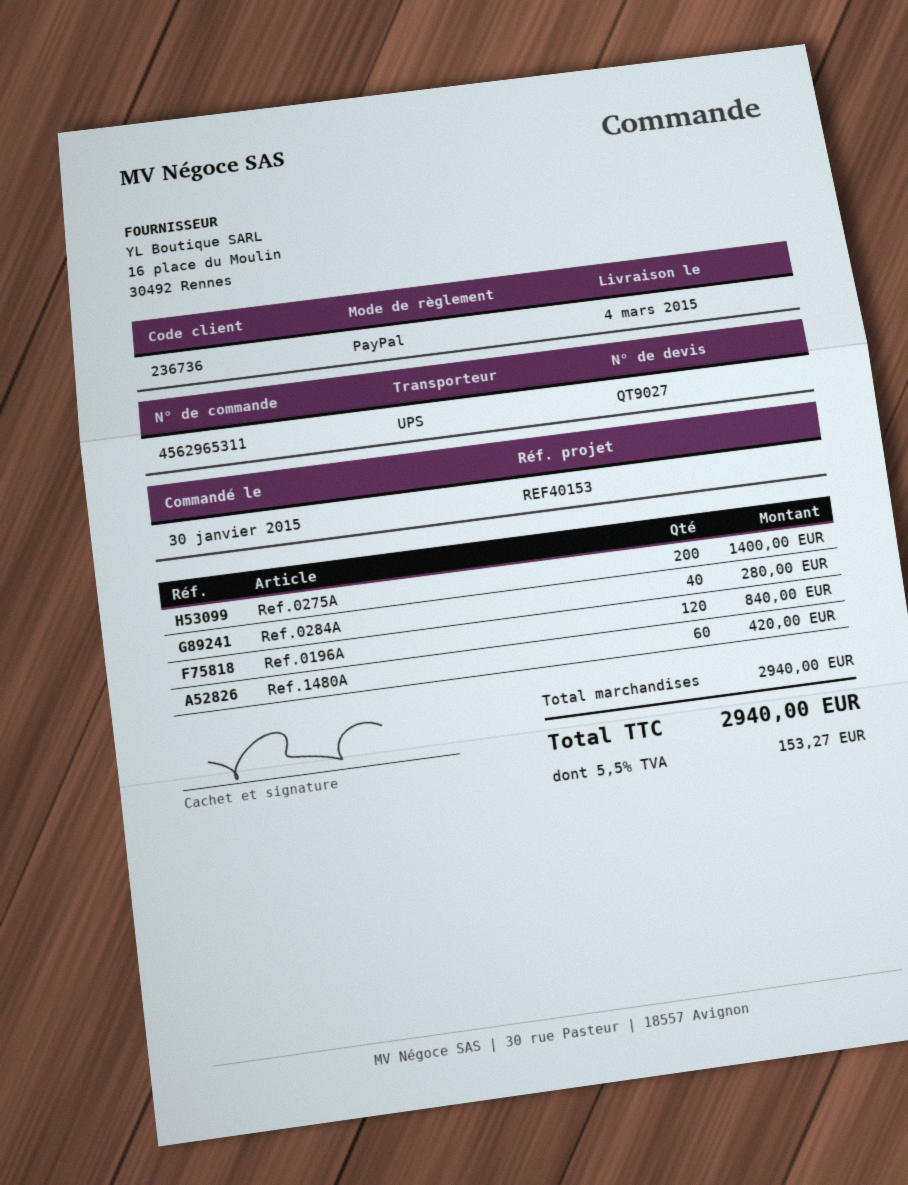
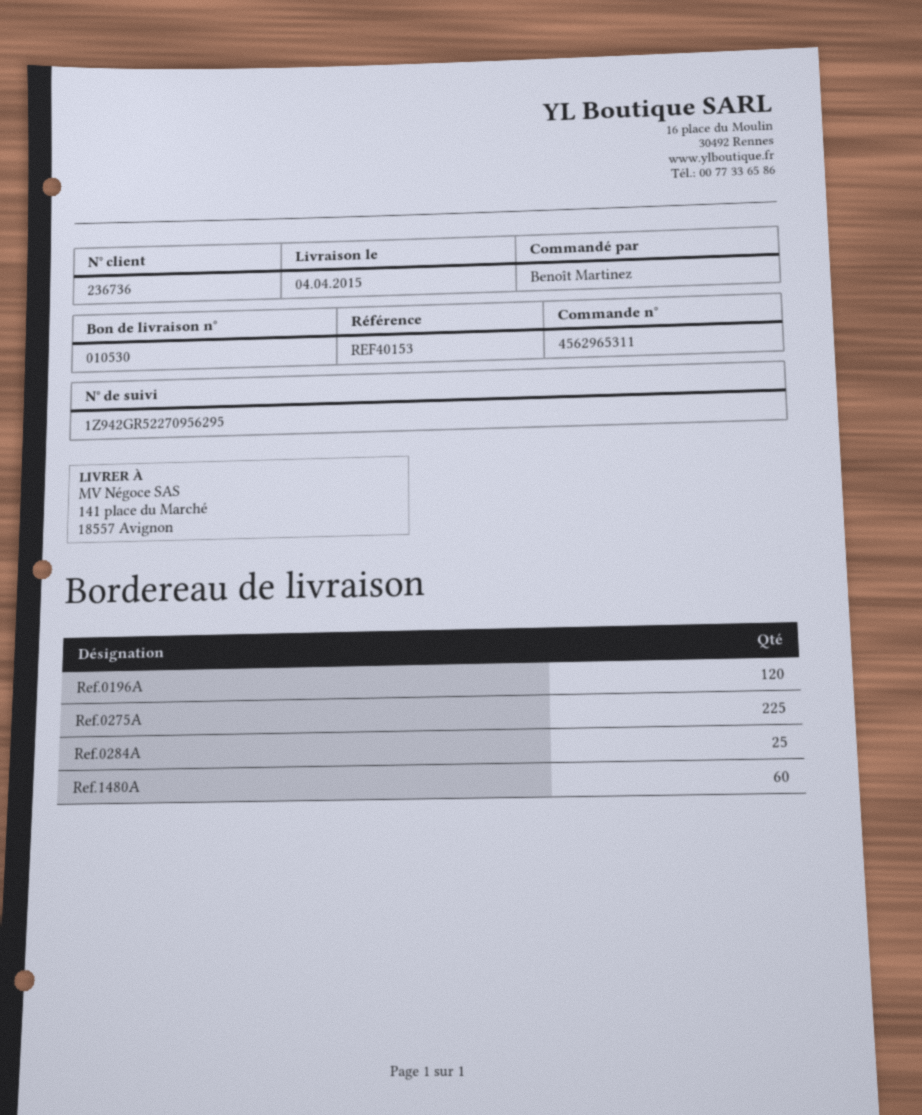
delivery date: 2015-03-04 -> 2015-04-04
Ref.0275A: 200 -> 225
Ref.0284A: 40 -> 25

